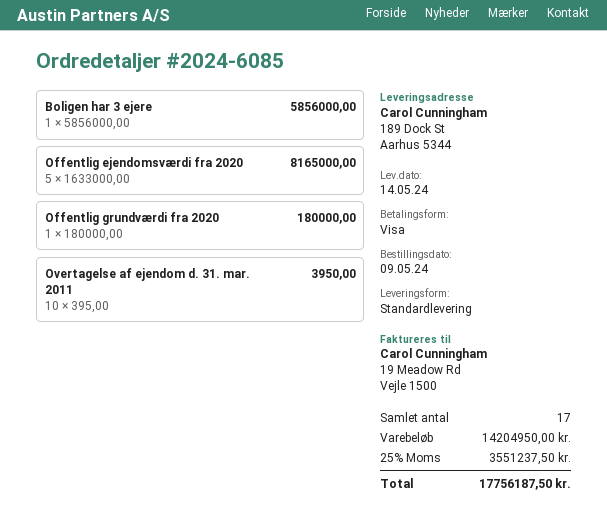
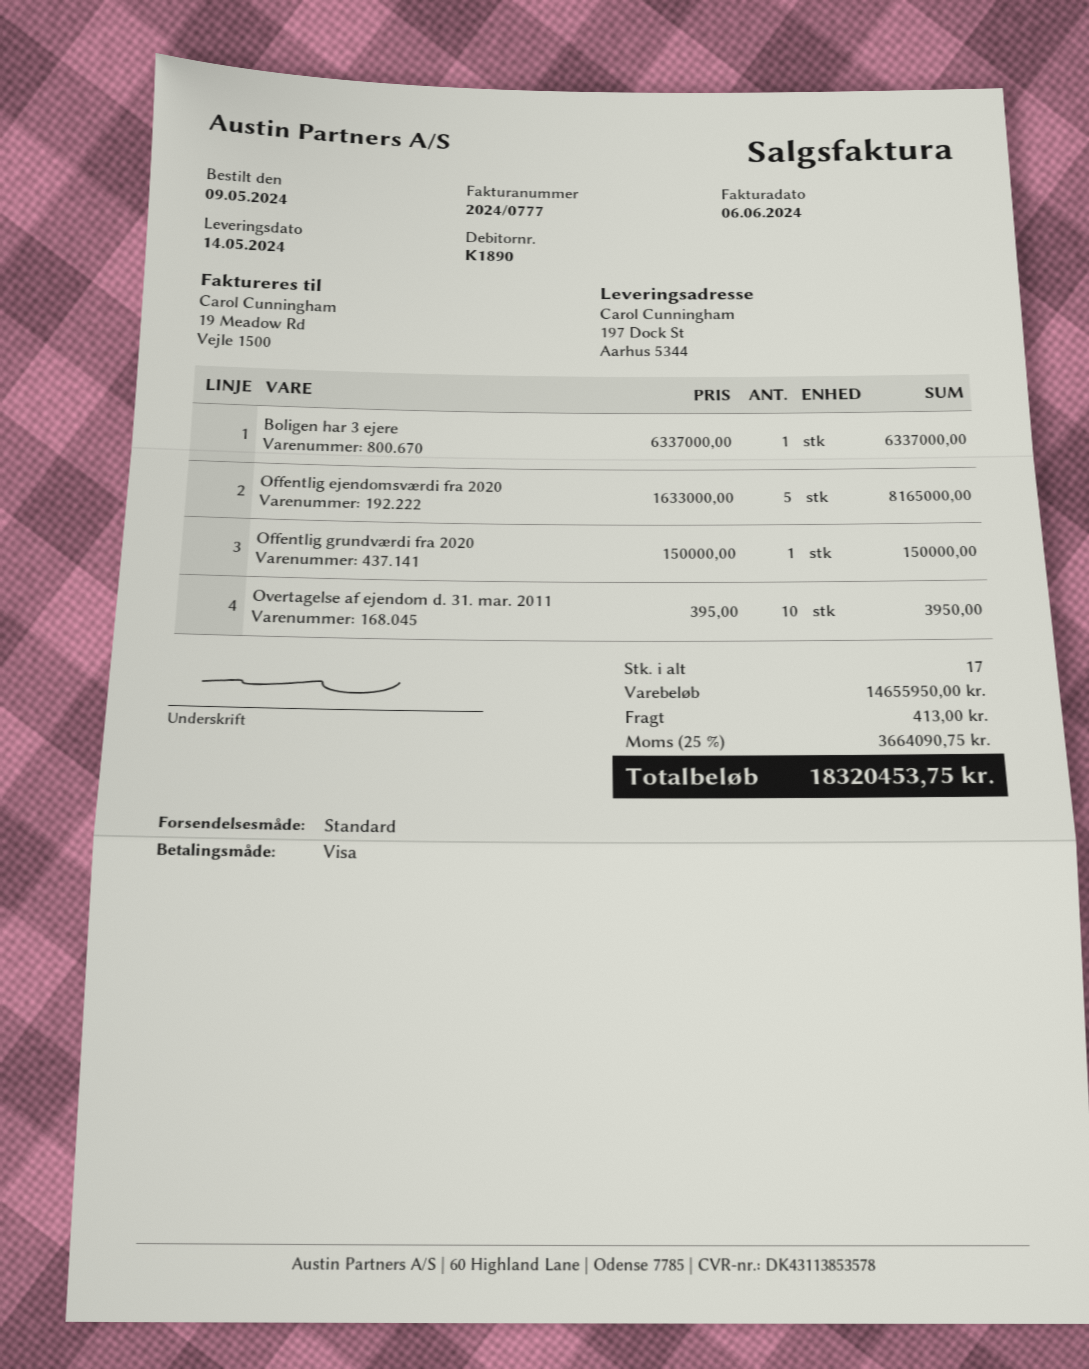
ship to: 189 Dock St, Aarhus 5344 -> 197 Dock St, Aarhus 5344
Boligen har 3 ejere: 1 x 5856000.00 = 5856000.00 -> 1 x 6337000.00 = 6337000.00
Offentlig grundværdi fra 2020: 1 x 180000.00 = 180000.00 -> 1 x 150000.00 = 150000.00
subtotal: 14204950.00 -> 14655950.00
shipping: none -> 413.00
tax: 25% = 3551237.50 -> 25% = 3664090.75
total: 17756187.50 -> 18320453.75

